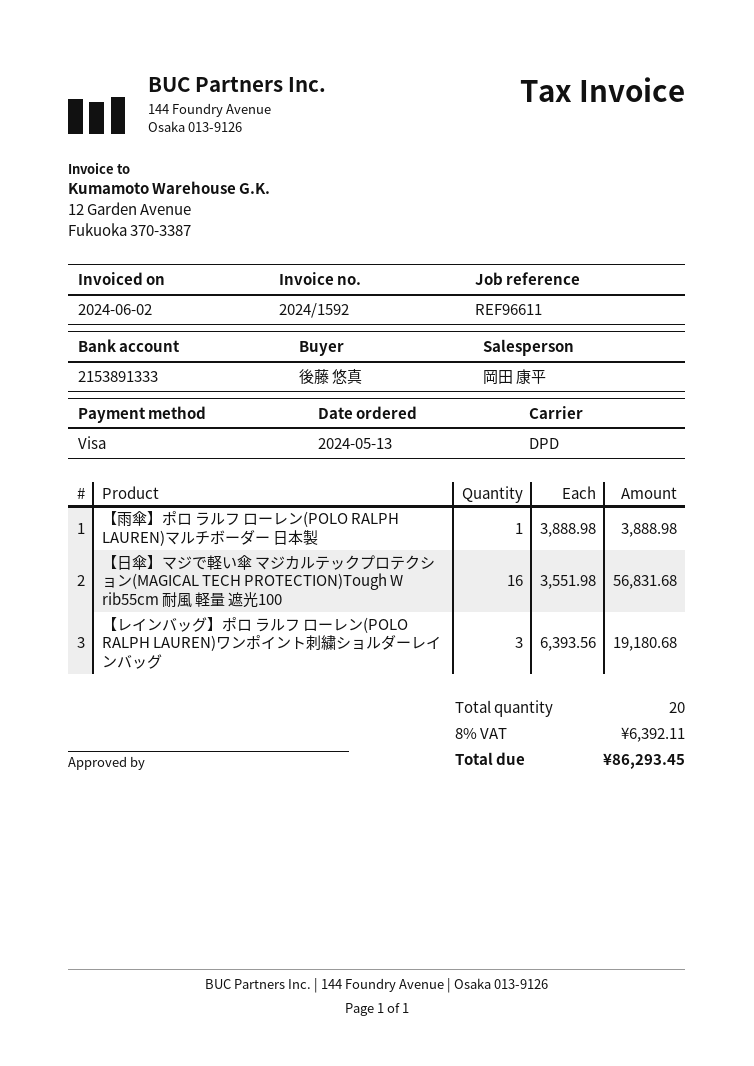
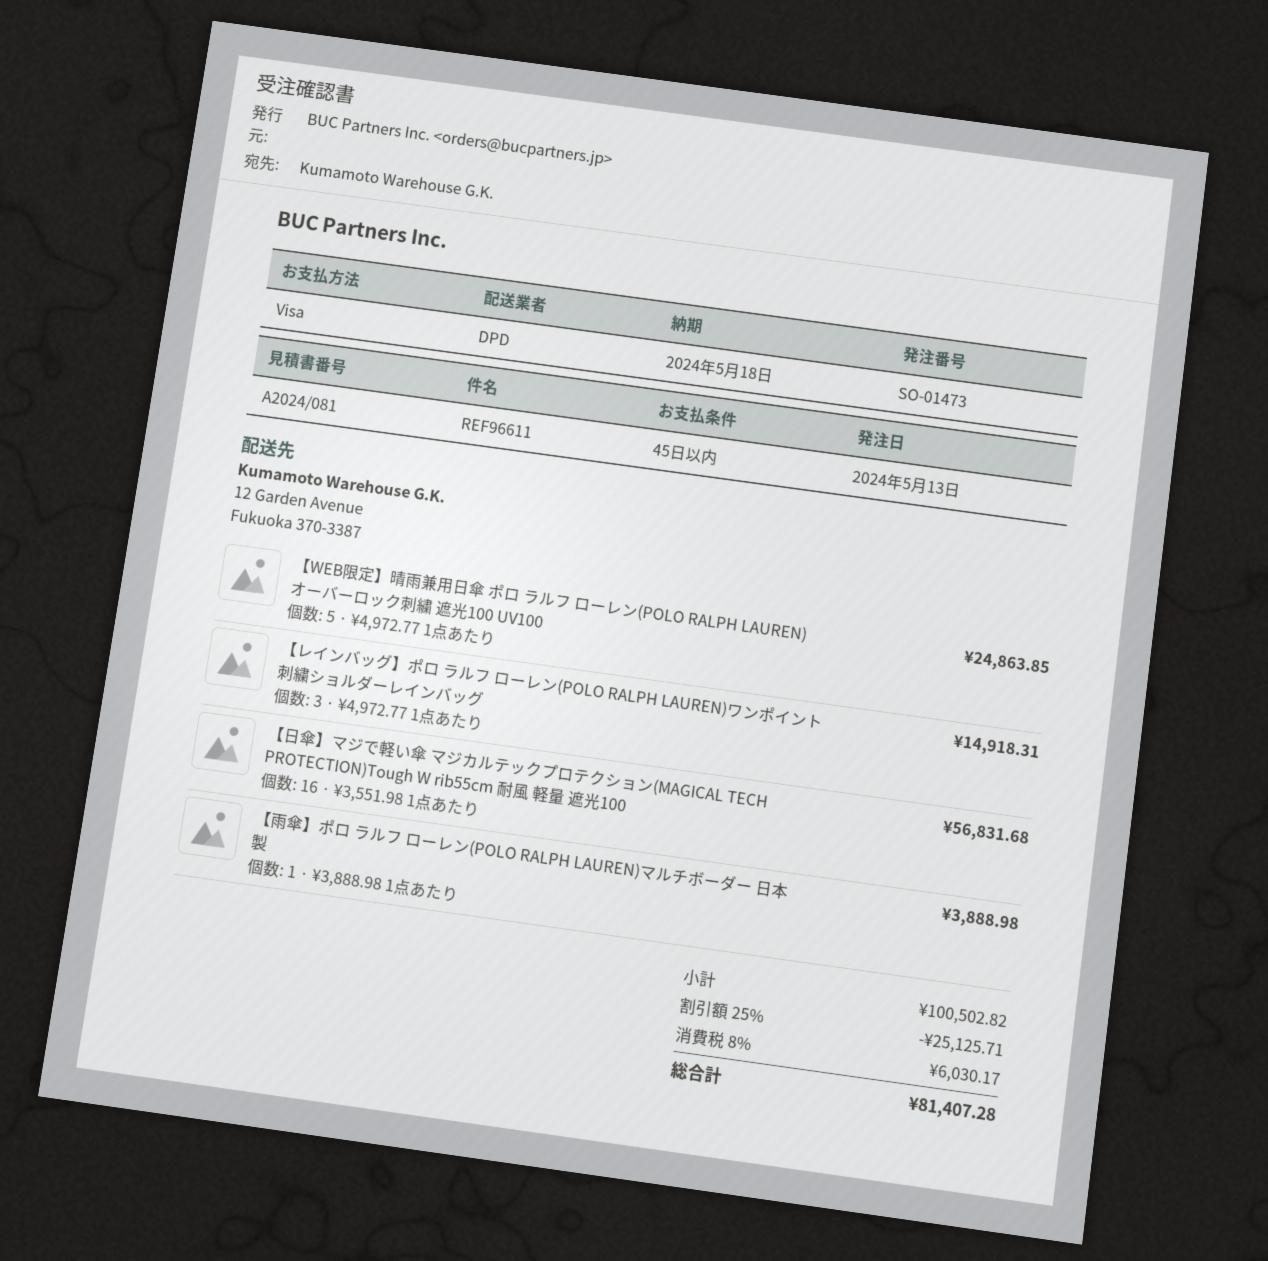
【レインバッグ】ポロ ラルフ ローレン(POLO RALPH LAUREN)ワンポイント刺繍ショルダーレインバッグ: 3 x 6393.56 = 19180.68 -> 3 x 4972.77 = 14918.31
【WEB限定】晴雨兼用日傘 ポロ ラルフ ローレン(POLO RALPH LAUREN)オーバーロック刺繍 遮光100 UV100: none -> 5 x 4972.77 = 24863.85
discount: none -> 25% = 25125.71
tax: 8% = 6392.11 -> 8% = 6030.17
total: 86293.45 -> 81407.28

